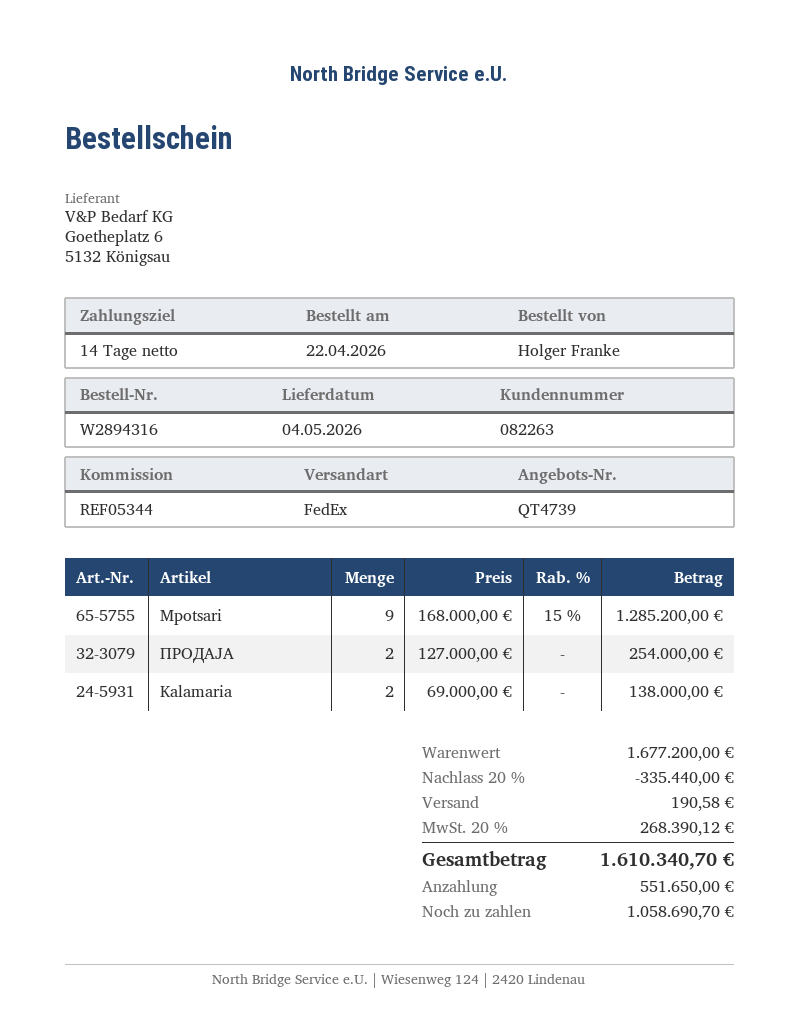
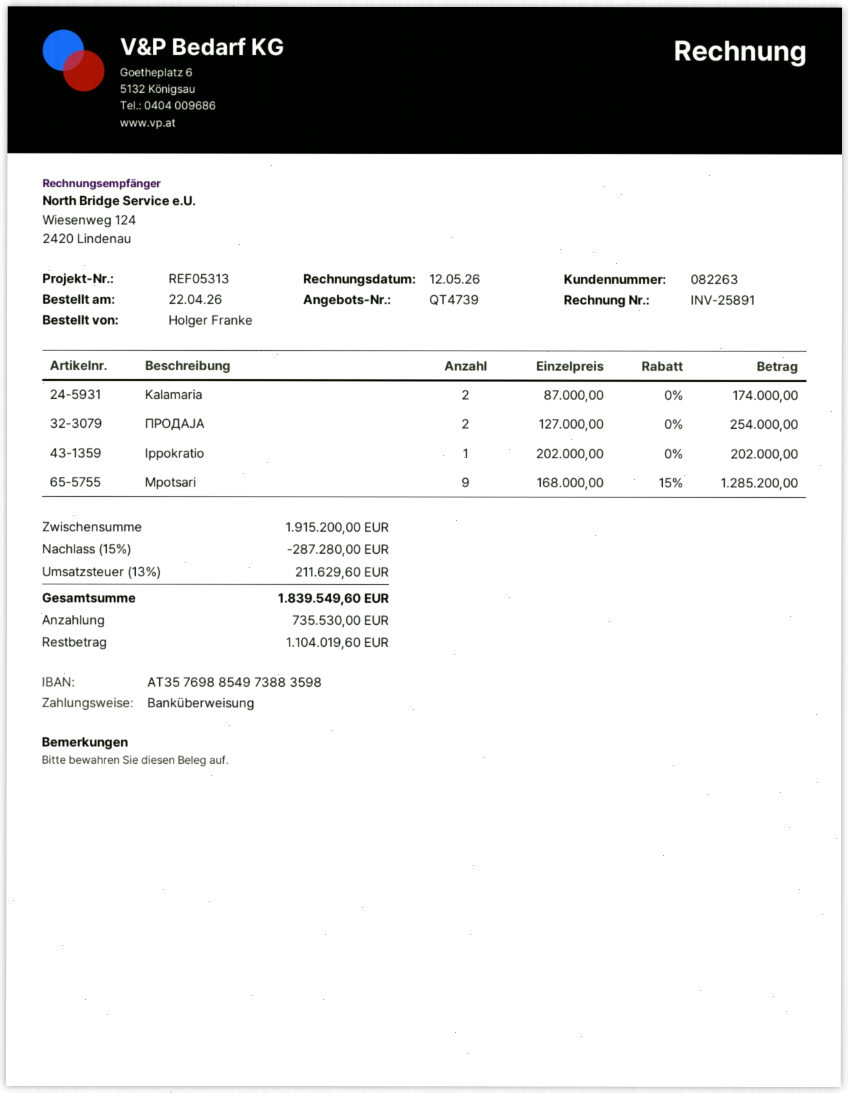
reference: REF05344 -> REF05313
Kalamaria: 2 x 69000.00 = 138000.00 -> 2 x 87000.00 = 174000.00
Ippokratio: none -> 1 x 202000.00 = 202000.00
subtotal: 1677200.00 -> 1915200.00
discount: 20% = 335440.00 -> 15% = 287280.00
shipping: 190.58 -> none
tax: 20% = 268390.12 -> 13% = 211629.60
total: 1610340.70 -> 1839549.60
deposit: 551650.00 -> 735530.00
balance: 1058690.70 -> 1104019.60

